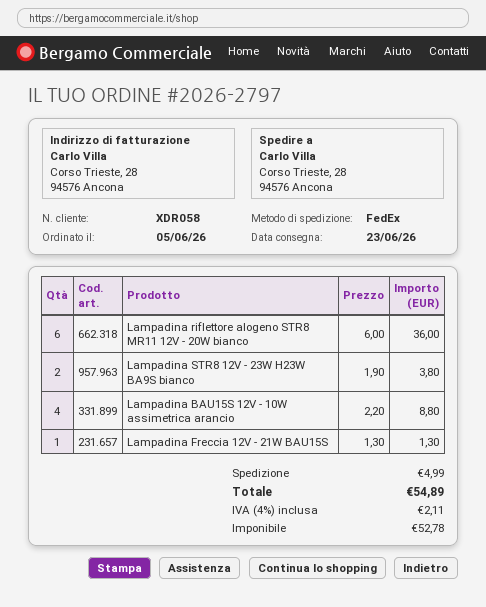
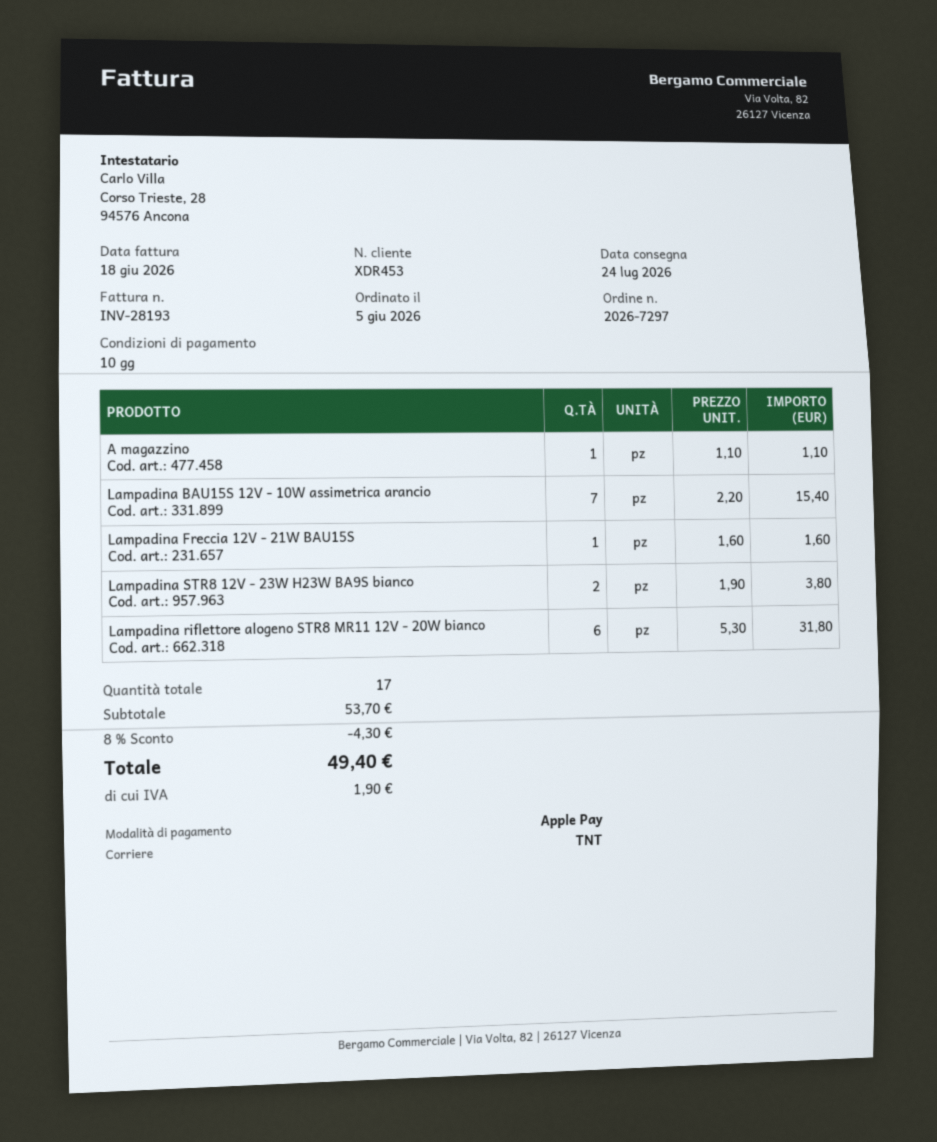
order number: 2026-2797 -> 2026-7297
delivery date: 2026-06-23 -> 2026-07-24
customer number: XDR058 -> XDR453
shipping method: FedEx -> TNT
Lampadina riflettore alogeno STR8 MR11 12V - 20W bianco: 6 x 6.00 = 36.00 -> 6 x 5.30 = 31.80
Lampadina BAU15S 12V - 10W assimetrica arancio: 4 x 2.20 = 8.80 -> 7 x 2.20 = 15.40
Lampadina Freccia 12V - 21W BAU15S: 1 x 1.30 = 1.30 -> 1 x 1.60 = 1.60
A magazzino: none -> 1 x 1.10 = 1.10
discount: none -> 8% = 4.30
shipping: 4.99 -> none
tax: 2.11 -> 1.90
total: 54.89 -> 49.40

